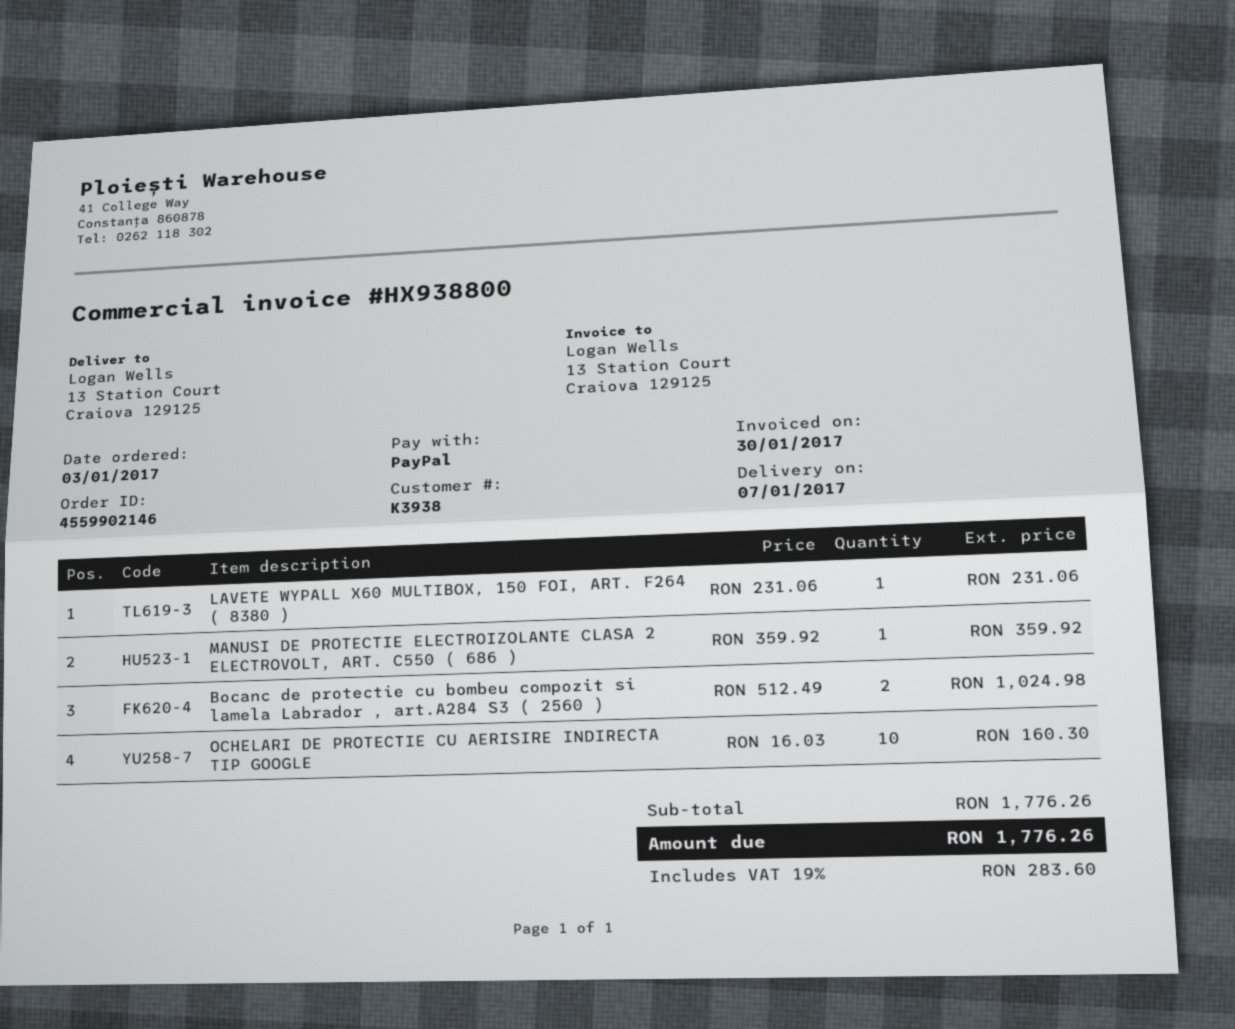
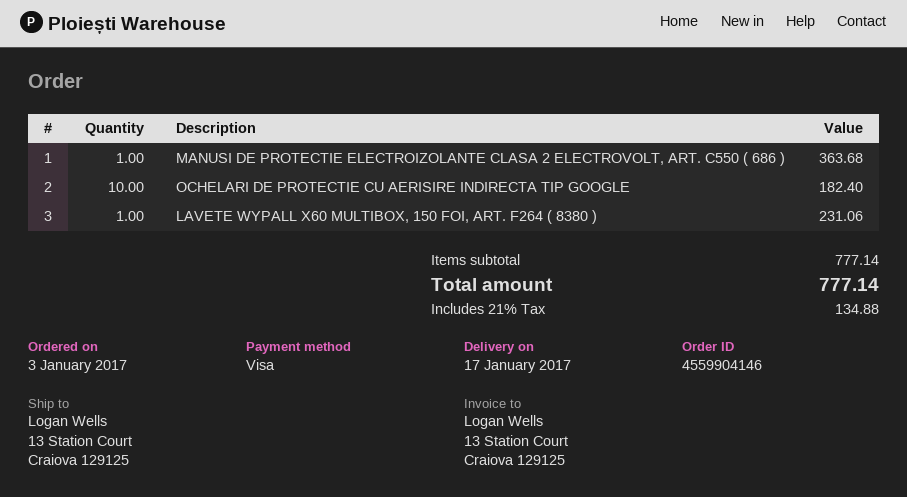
order number: 4559902146 -> 4559904146
delivery date: 2017-01-07 -> 2017-01-17
payment method: PayPal -> Visa
MANUSI DE PROTECTIE ELECTROIZOLANTE CLASA 2 ELECTROVOLT, ART. C550 ( 686 ): 1 for 359.92 -> 1 for 363.68
Bocanc de protectie cu bombeu compozit si lamela Labrador , art.A284 S3 ( 2560 ): 2 for 1024.98 -> none
OCHELARI DE PROTECTIE CU AERISIRE INDIRECTA TIP GOOGLE: 10 for 160.30 -> 10 for 182.40
subtotal: 1776.26 -> 777.14
tax: 19% = 283.60 -> 21% = 134.88
total: 1776.26 -> 777.14

